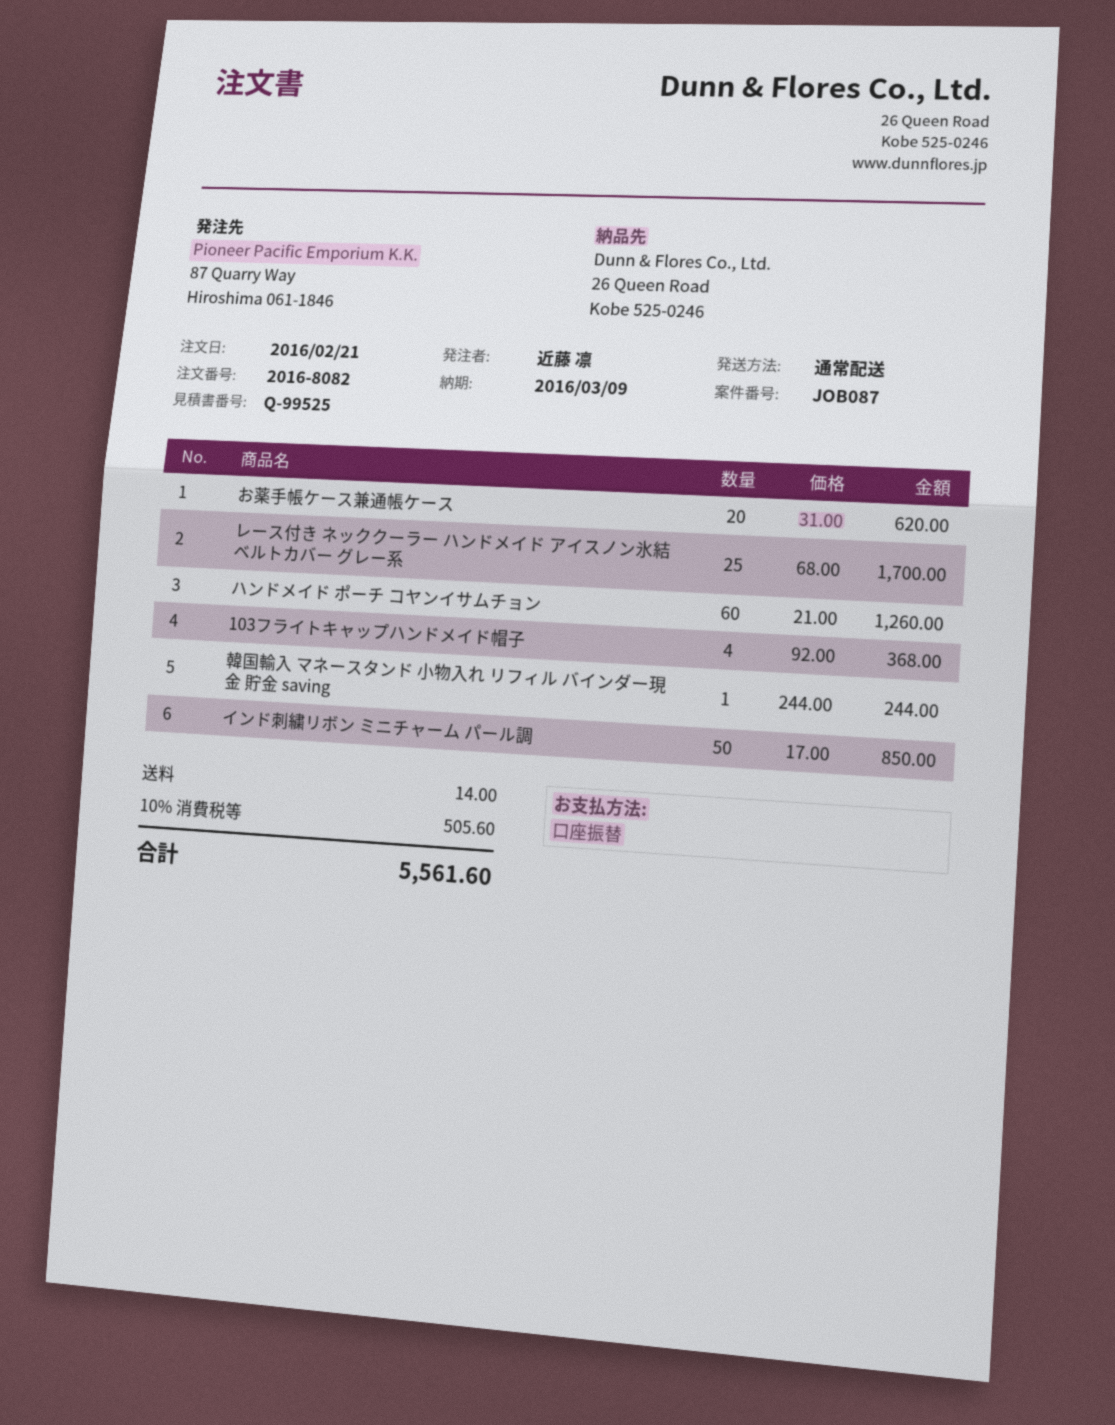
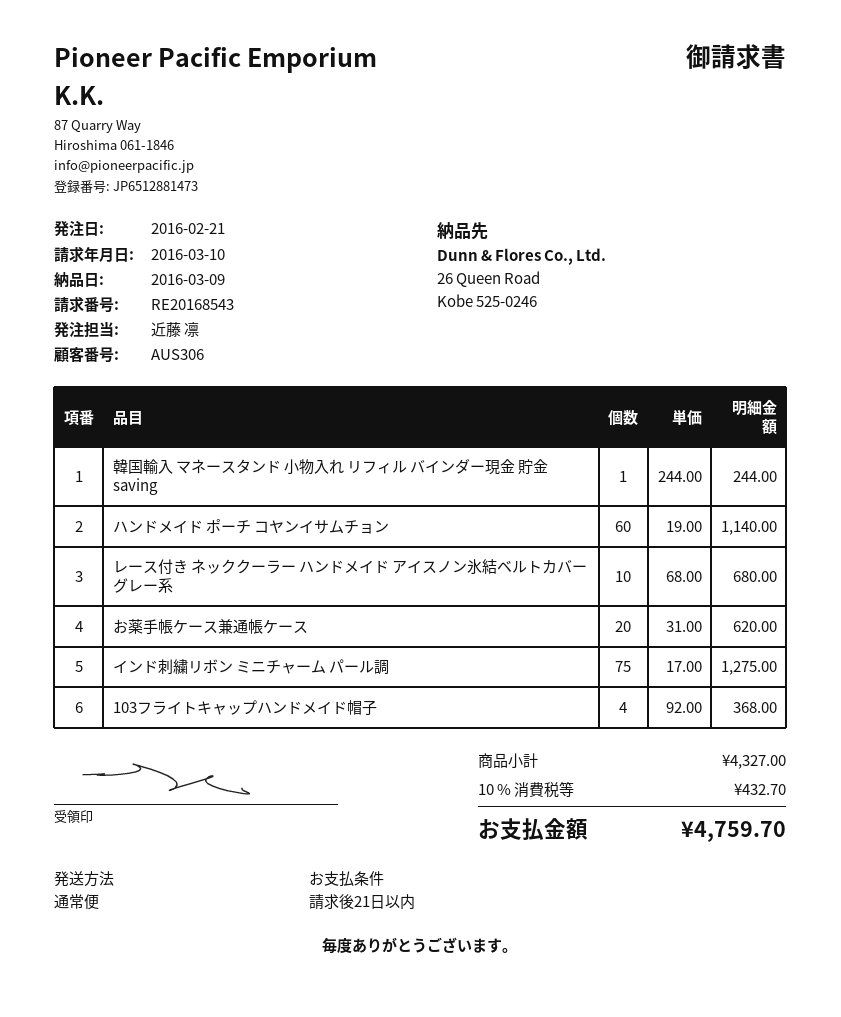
レース付き ネッククーラー ハンドメイド アイスノン氷結ベルトカバー グレー系: 25 x 68.00 = 1700.00 -> 10 x 68.00 = 680.00
ハンドメイド ポーチ コヤンイサムチョン: 60 x 21.00 = 1260.00 -> 60 x 19.00 = 1140.00
インド刺繍リボン ミニチャーム パール調: 50 x 17.00 = 850.00 -> 75 x 17.00 = 1275.00
shipping: 14.00 -> none
tax: 10% = 505.60 -> 10% = 432.70
total: 5561.60 -> 4759.70

